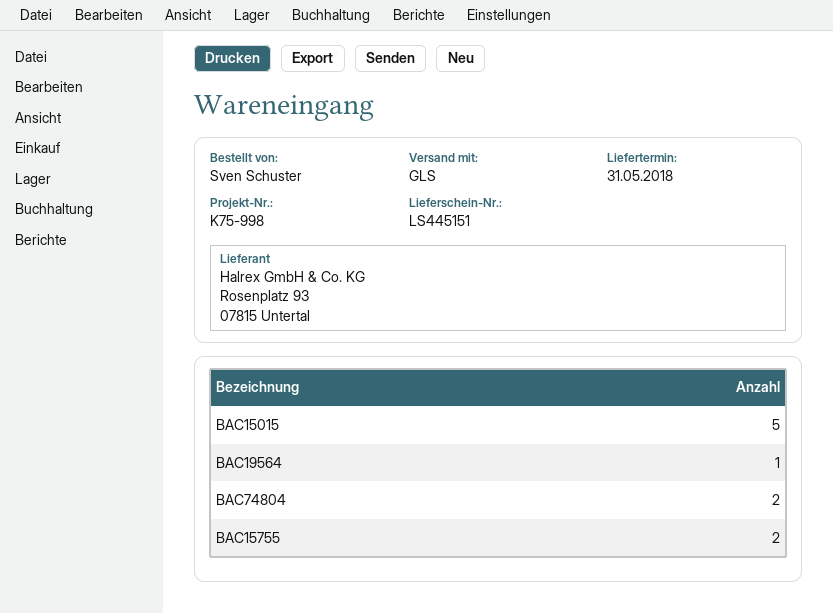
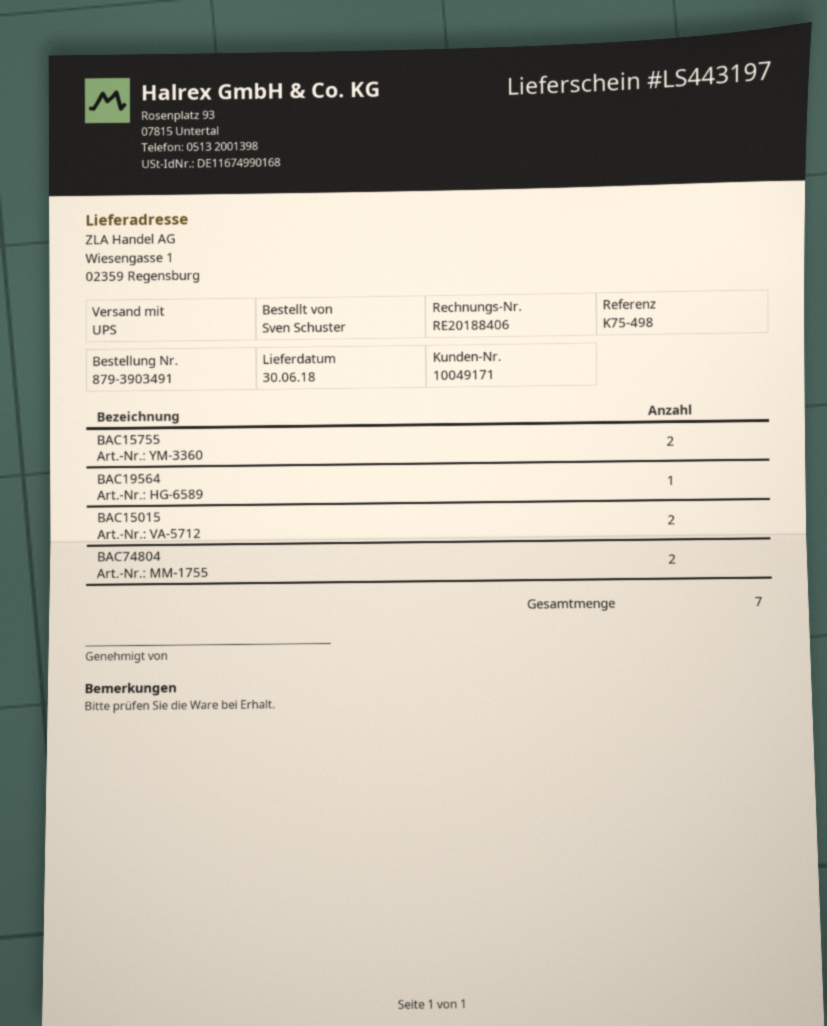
delivery note number: LS445151 -> LS443197
delivery date: 2018-05-31 -> 2018-06-30
reference: K75-998 -> K75-498
shipping method: GLS -> UPS
BAC15015: 5 -> 2

